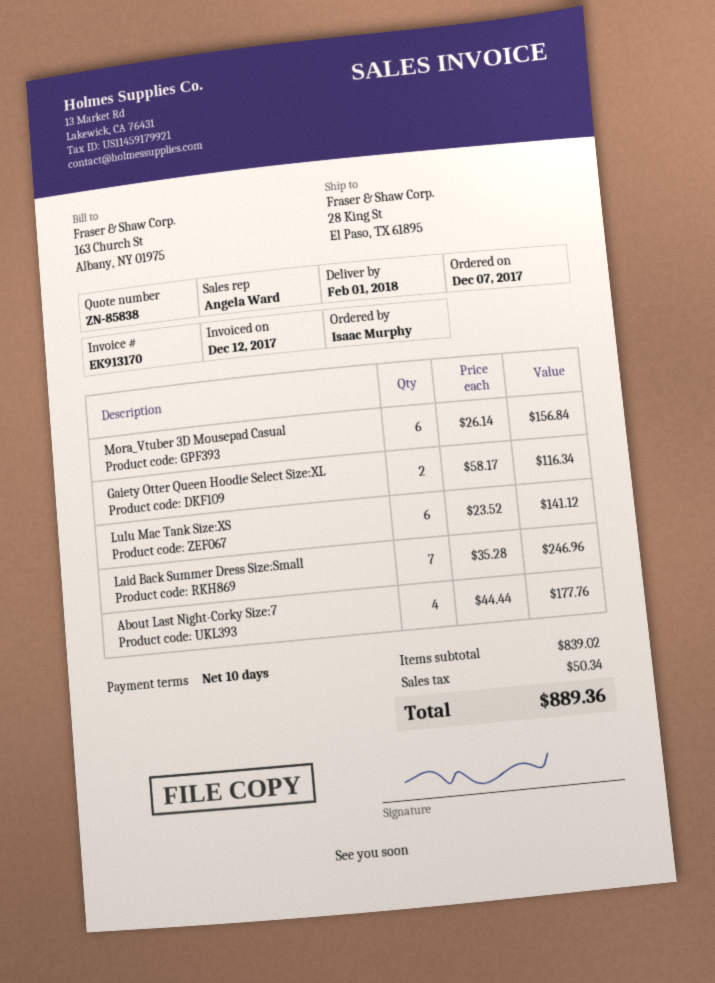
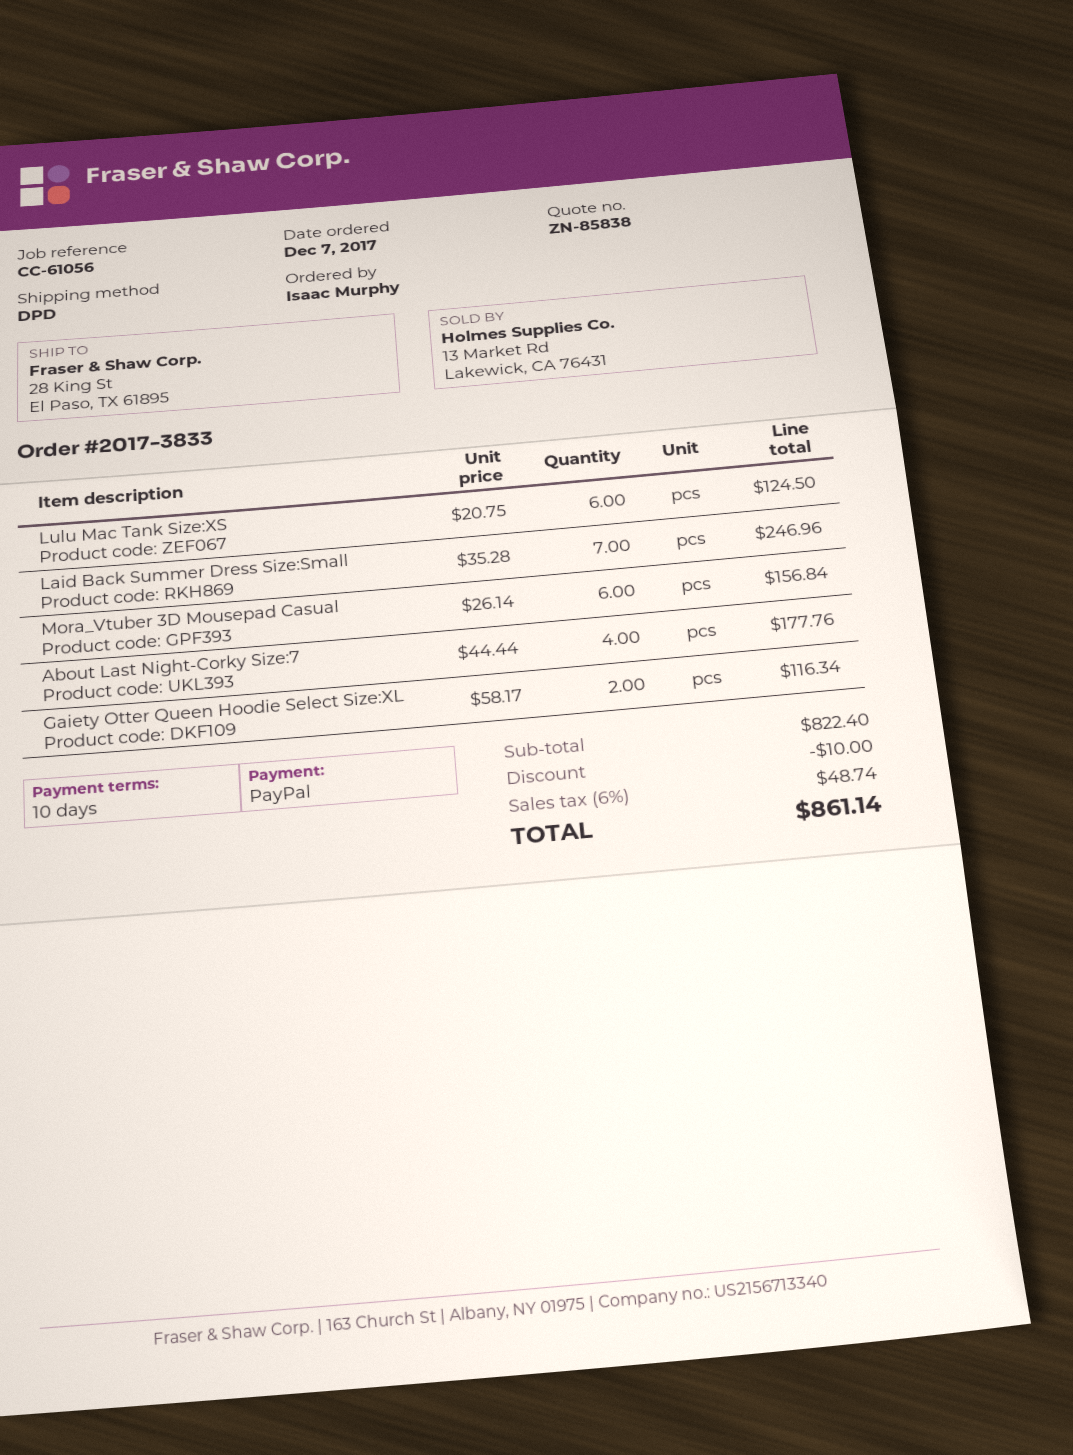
Lulu Mac Tank Size:XS: 6 x 23.52 = 141.12 -> 6 x 20.75 = 124.50
subtotal: 839.02 -> 822.40
discount: none -> 10.00
tax: 50.34 -> 48.74
total: 889.36 -> 861.14

